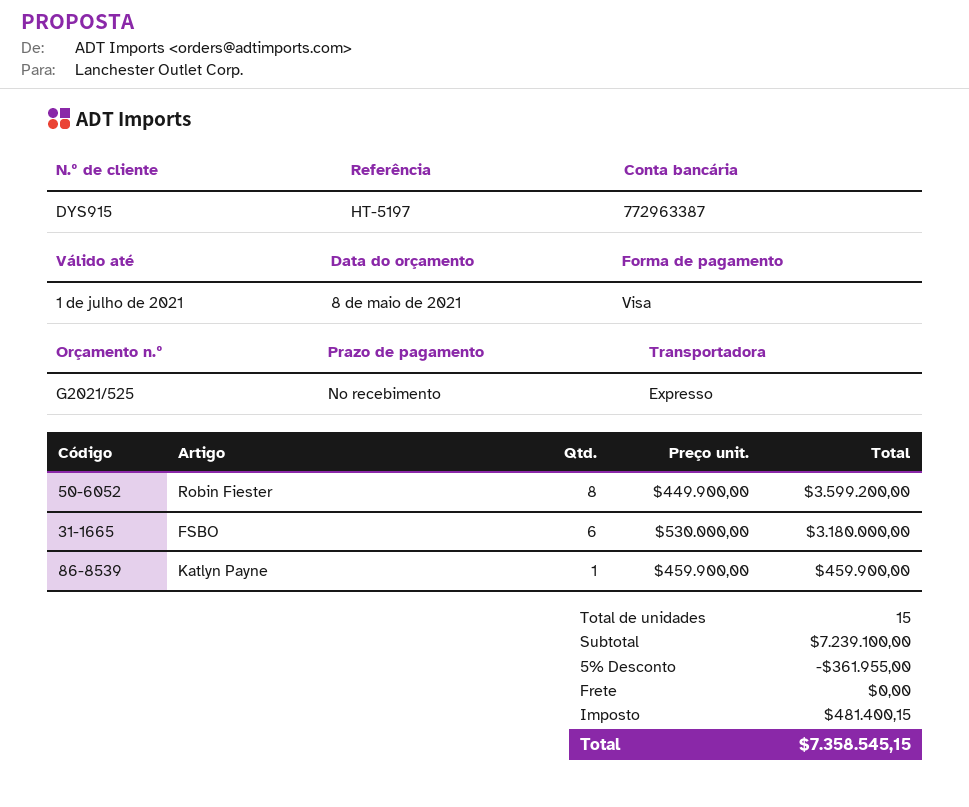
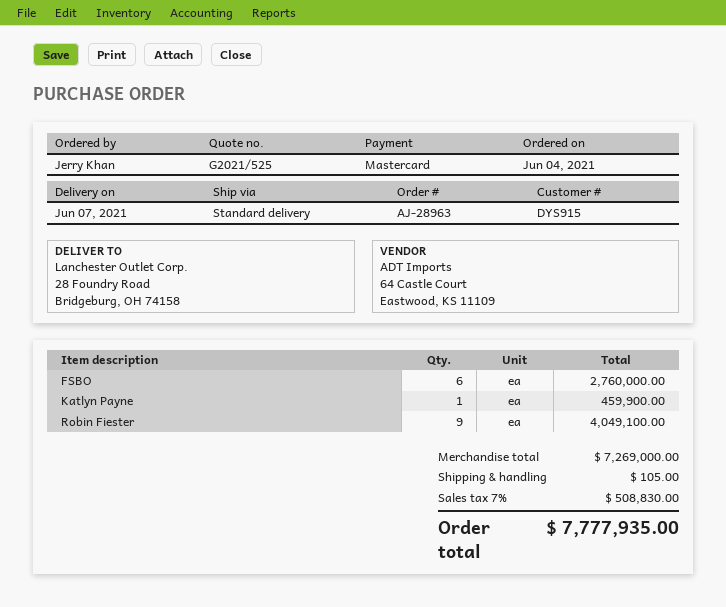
payment method: Visa -> Mastercard
shipping method: express -> standard
Robin Fiester: 8 for 3599200.00 -> 9 for 4049100.00
FSBO: 6 for 3180000.00 -> 6 for 2760000.00
subtotal: 7239100.00 -> 7269000.00
discount: 5% = 361955.00 -> none
shipping: 0.00 -> 105.00
tax: 481400.15 -> 508830.00
total: 7358545.15 -> 7777935.00

